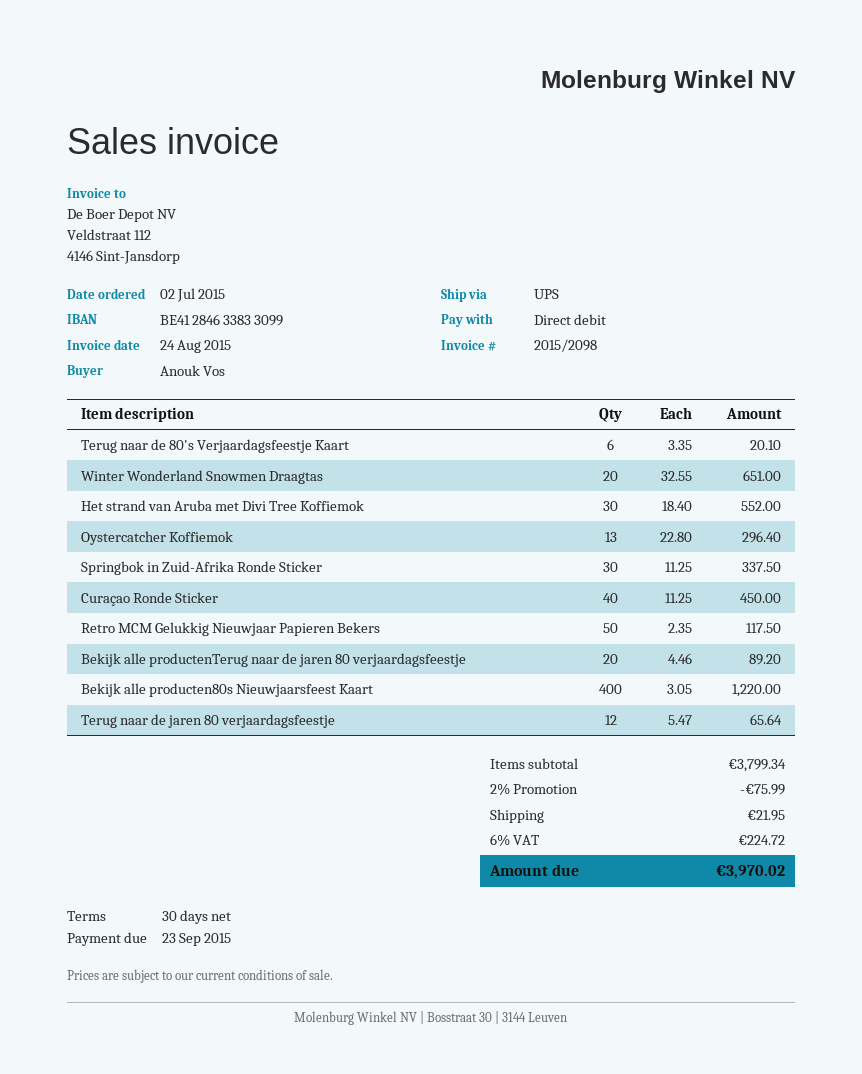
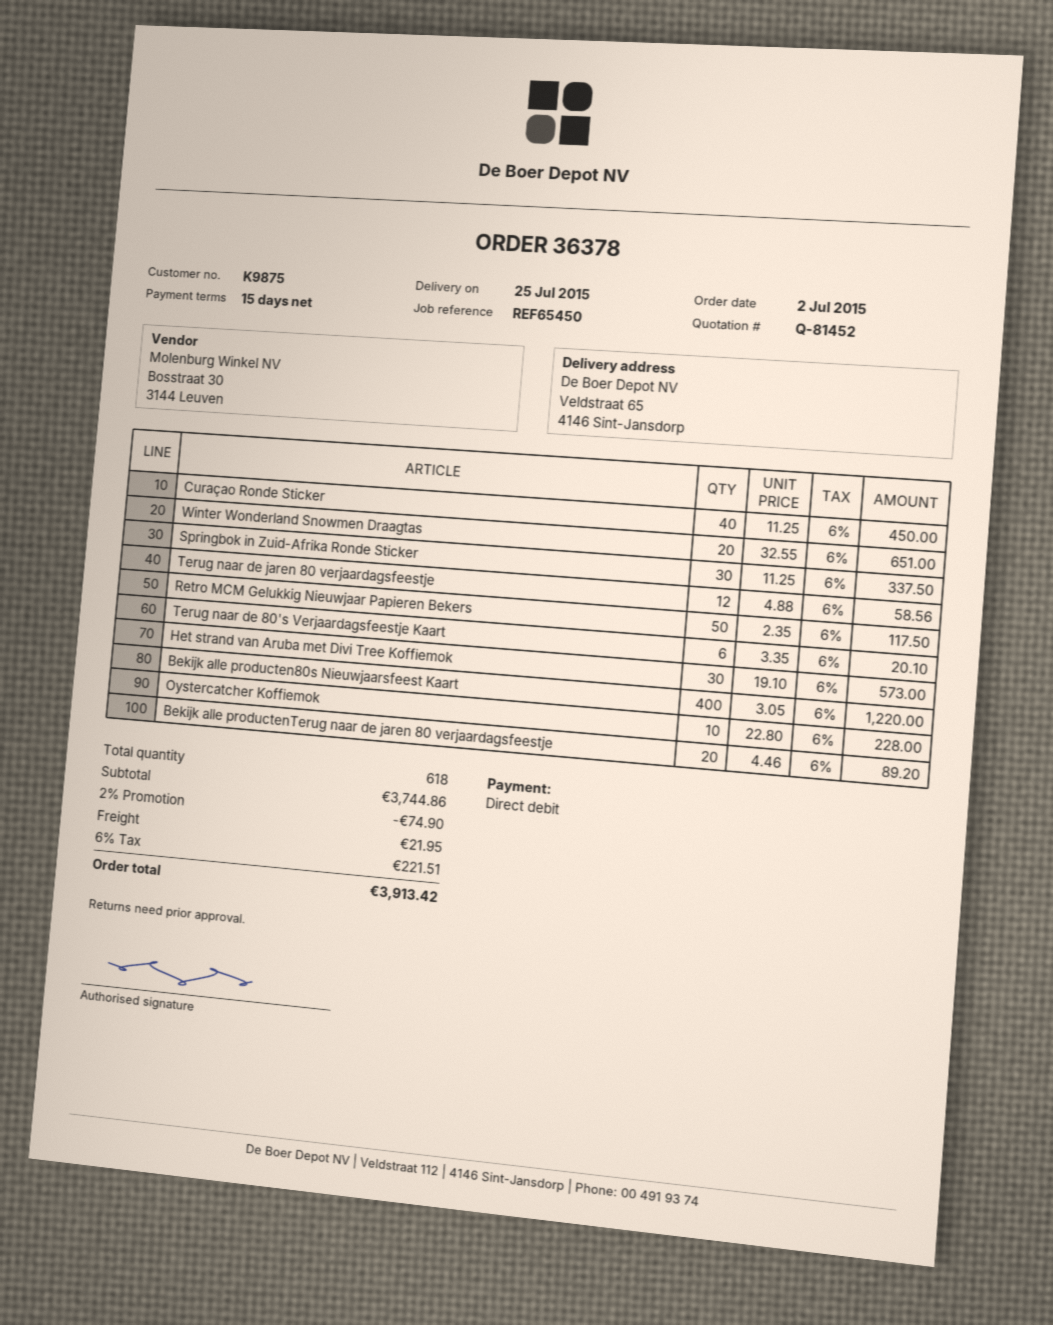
payment terms: 30 days -> 15 days
Het strand van Aruba met Divi Tree Koffiemok: 30 x 18.40 = 552.00 -> 30 x 19.10 = 573.00
Oystercatcher Koffiemok: 13 x 22.80 = 296.40 -> 10 x 22.80 = 228.00
Terug naar de jaren 80 verjaardagsfeestje: 12 x 5.47 = 65.64 -> 12 x 4.88 = 58.56
subtotal: 3799.34 -> 3744.86
discount: 2% = 75.99 -> 2% = 74.90
tax: 6% = 224.72 -> 6% = 221.51
total: 3970.02 -> 3913.42

